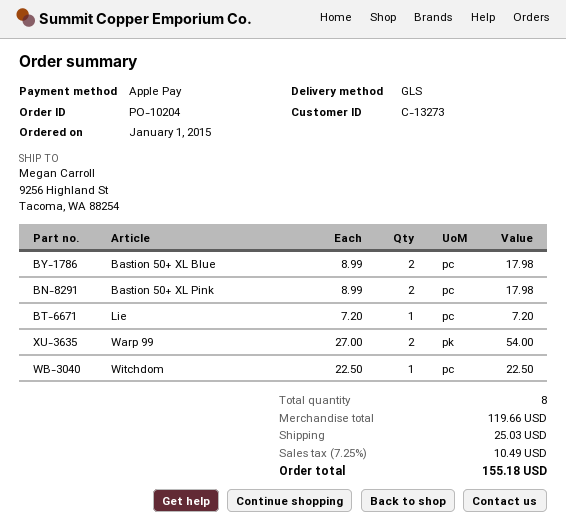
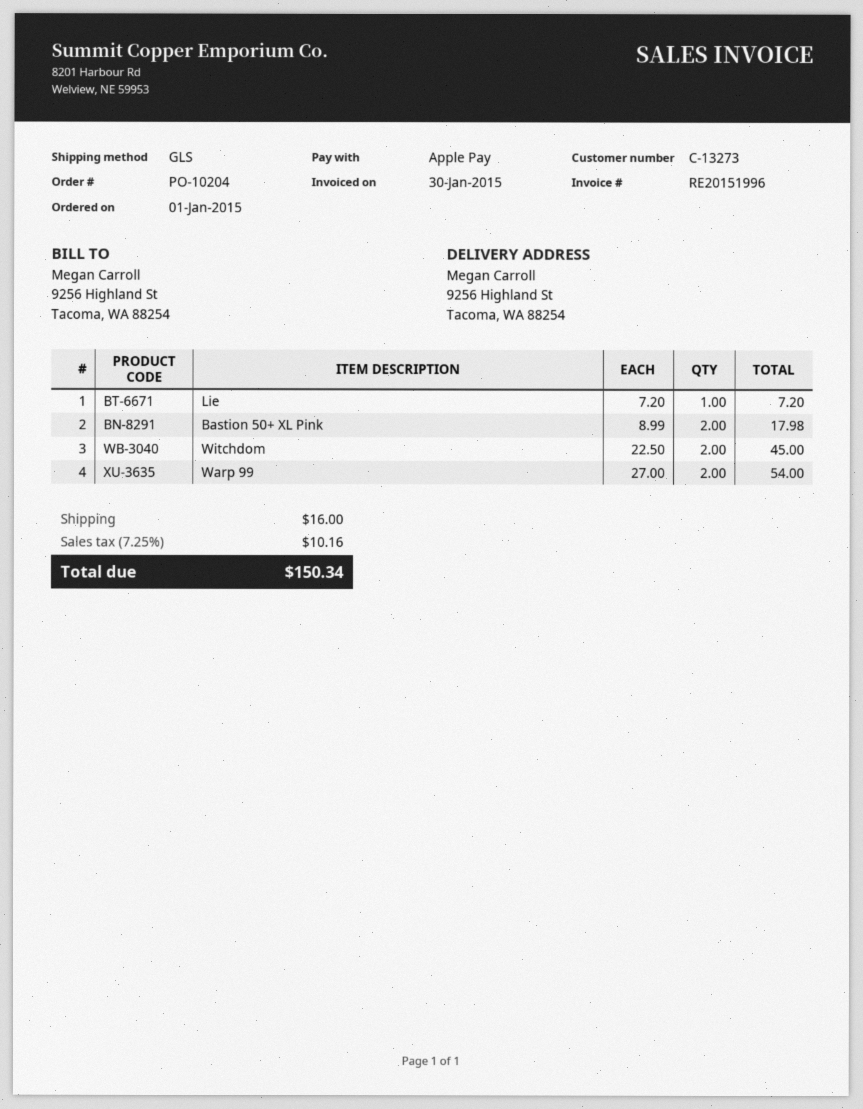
Bastion 50+ XL Blue: 2 x 8.99 = 17.98 -> none
Witchdom: 1 x 22.50 = 22.50 -> 2 x 22.50 = 45.00
shipping: 25.03 -> 16.00
tax: 7.25% = 10.49 -> 7.25% = 10.16
total: 155.18 -> 150.34

